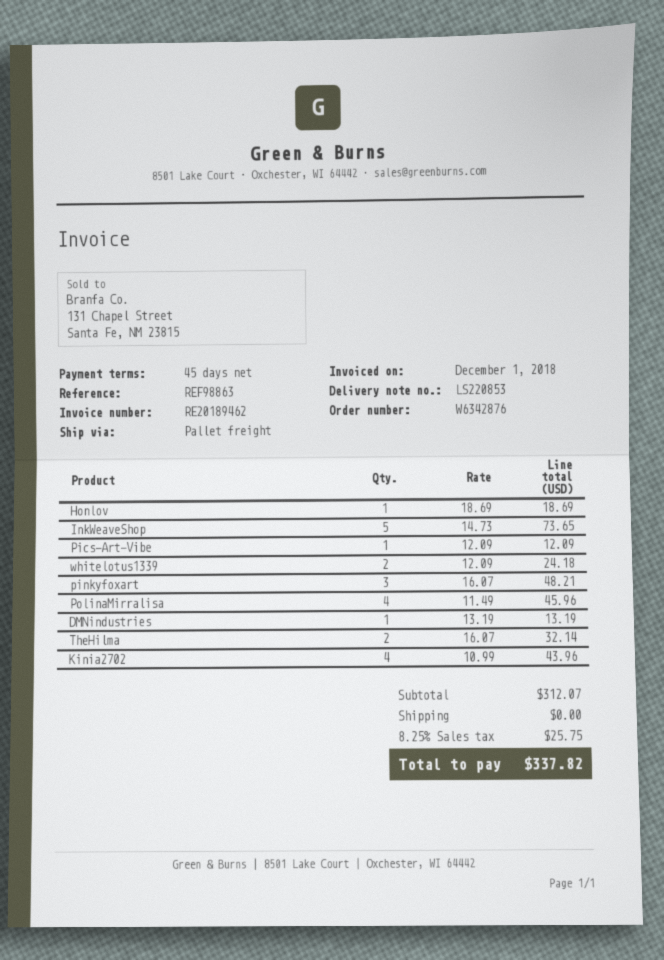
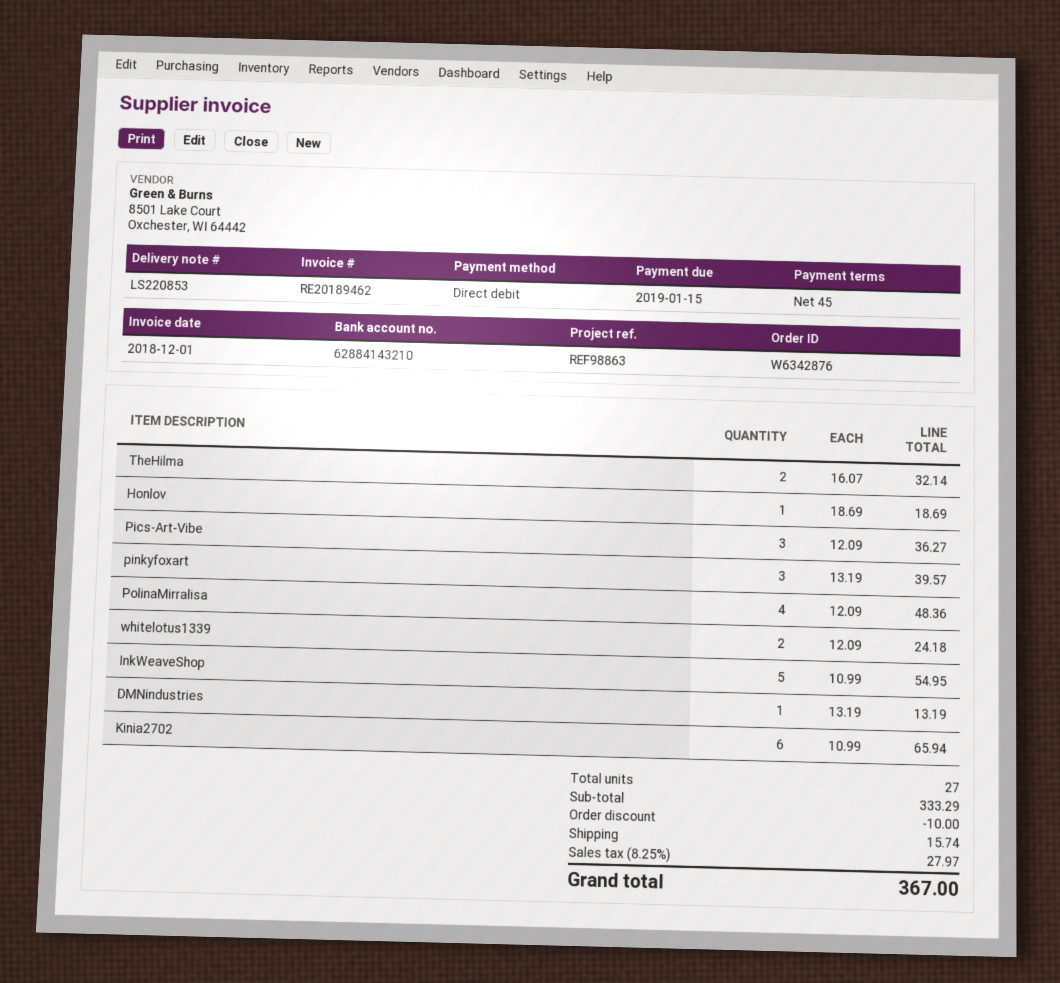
InkWeaveShop: 5 x 14.73 = 73.65 -> 5 x 10.99 = 54.95
Pics-Art-Vibe: 1 x 12.09 = 12.09 -> 3 x 12.09 = 36.27
pinkyfoxart: 3 x 16.07 = 48.21 -> 3 x 13.19 = 39.57
PolinaMirralisa: 4 x 11.49 = 45.96 -> 4 x 12.09 = 48.36
Kinia2702: 4 x 10.99 = 43.96 -> 6 x 10.99 = 65.94
subtotal: 312.07 -> 333.29
discount: none -> 10.00
shipping: 0.00 -> 15.74
tax: 8.25% = 25.75 -> 8.25% = 27.97
total: 337.82 -> 367.00

